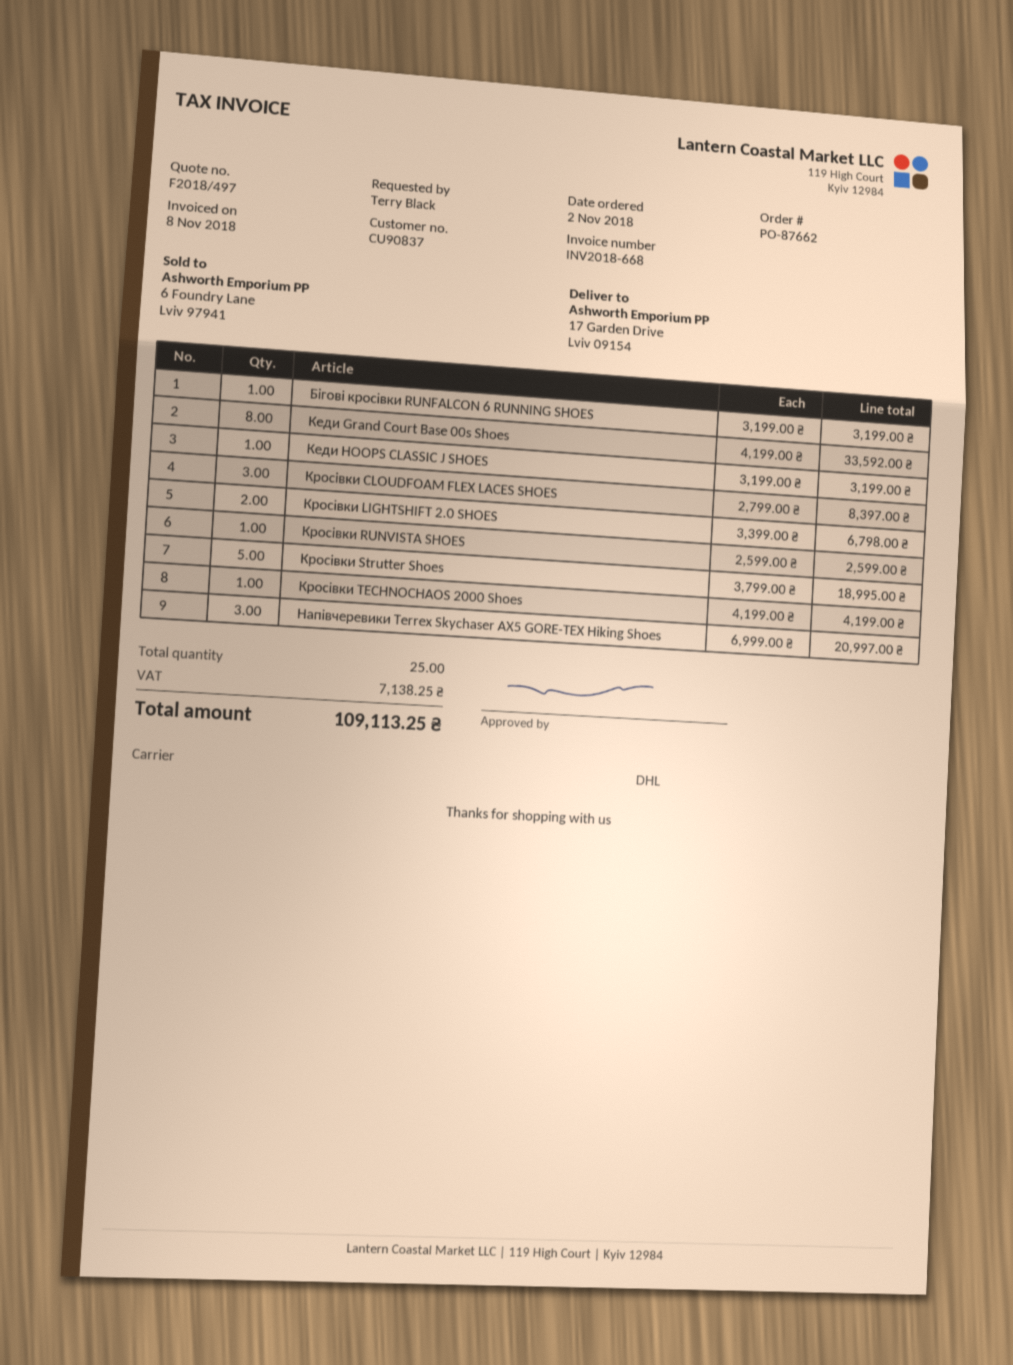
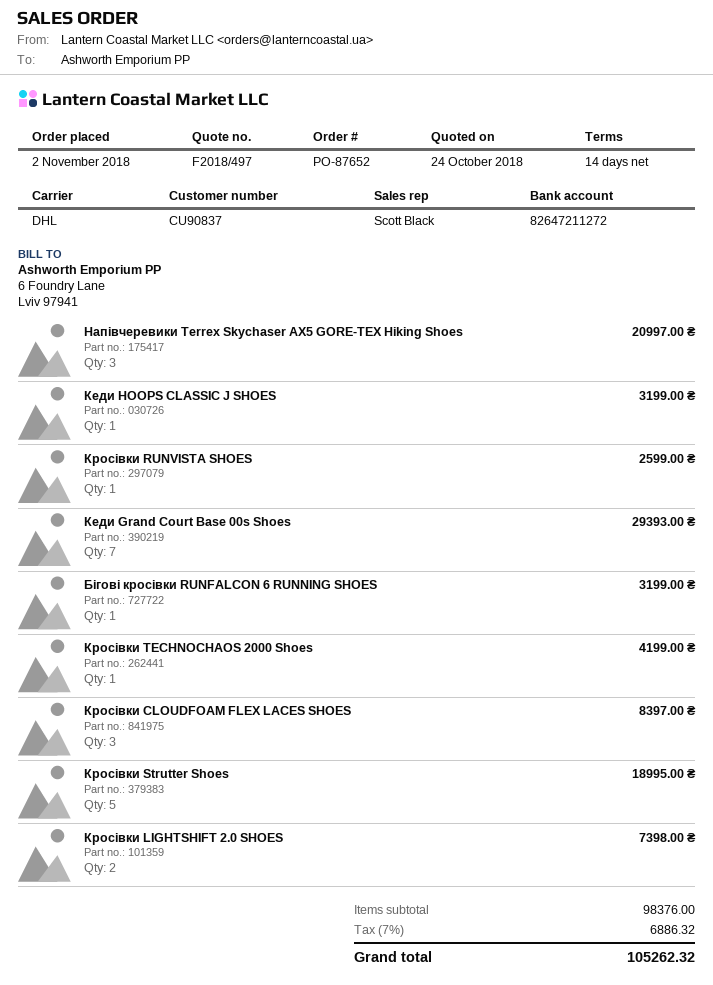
order number: PO-87662 -> PO-87652
Кеди Grand Court Base 00s Shoes: 8 for 33592.00 -> 7 for 29393.00
Кросівки LIGHTSHIFT 2.0 SHOES: 2 for 6798.00 -> 2 for 7398.00
tax: 7138.25 -> 6886.32
total: 109113.25 -> 105262.32

